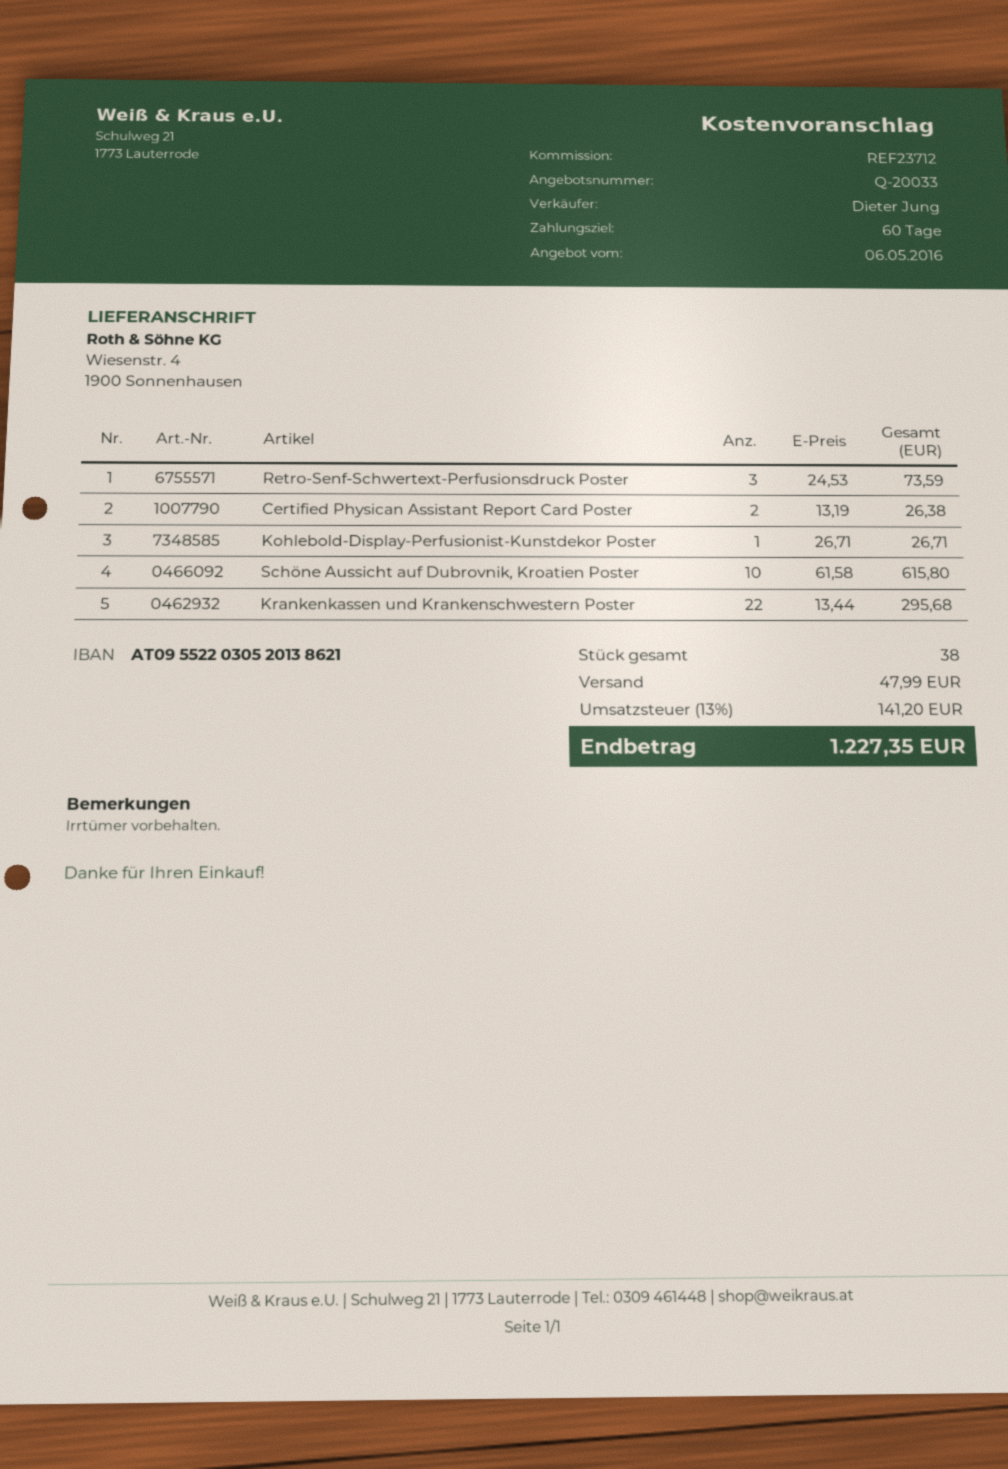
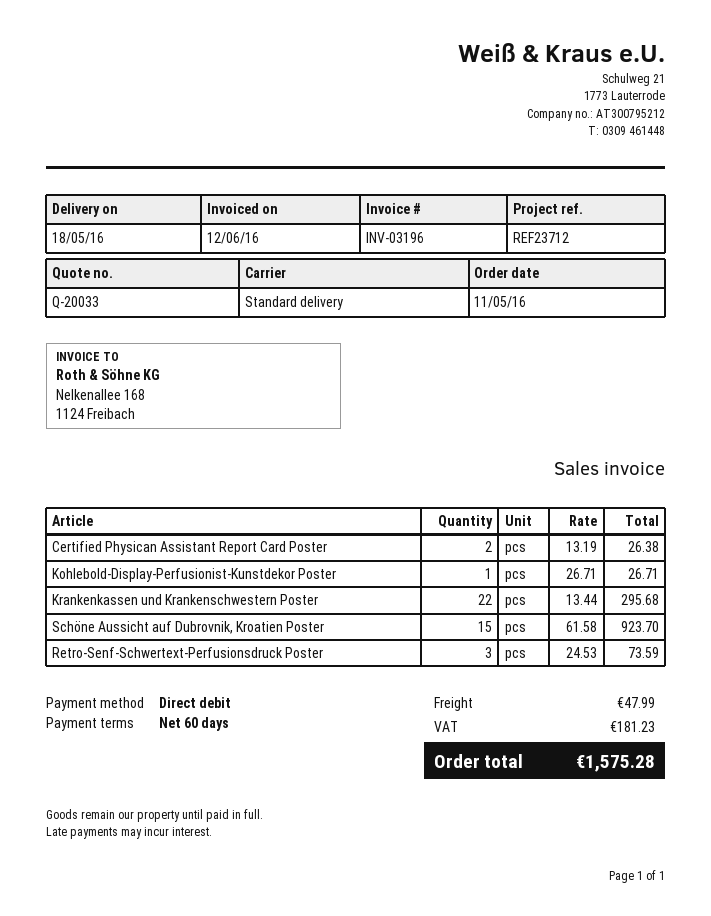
Schöne Aussicht auf Dubrovnik, Kroatien Poster: 10 x 61.58 = 615.80 -> 15 x 61.58 = 923.70
tax: 141.20 -> 181.23
total: 1227.35 -> 1575.28

